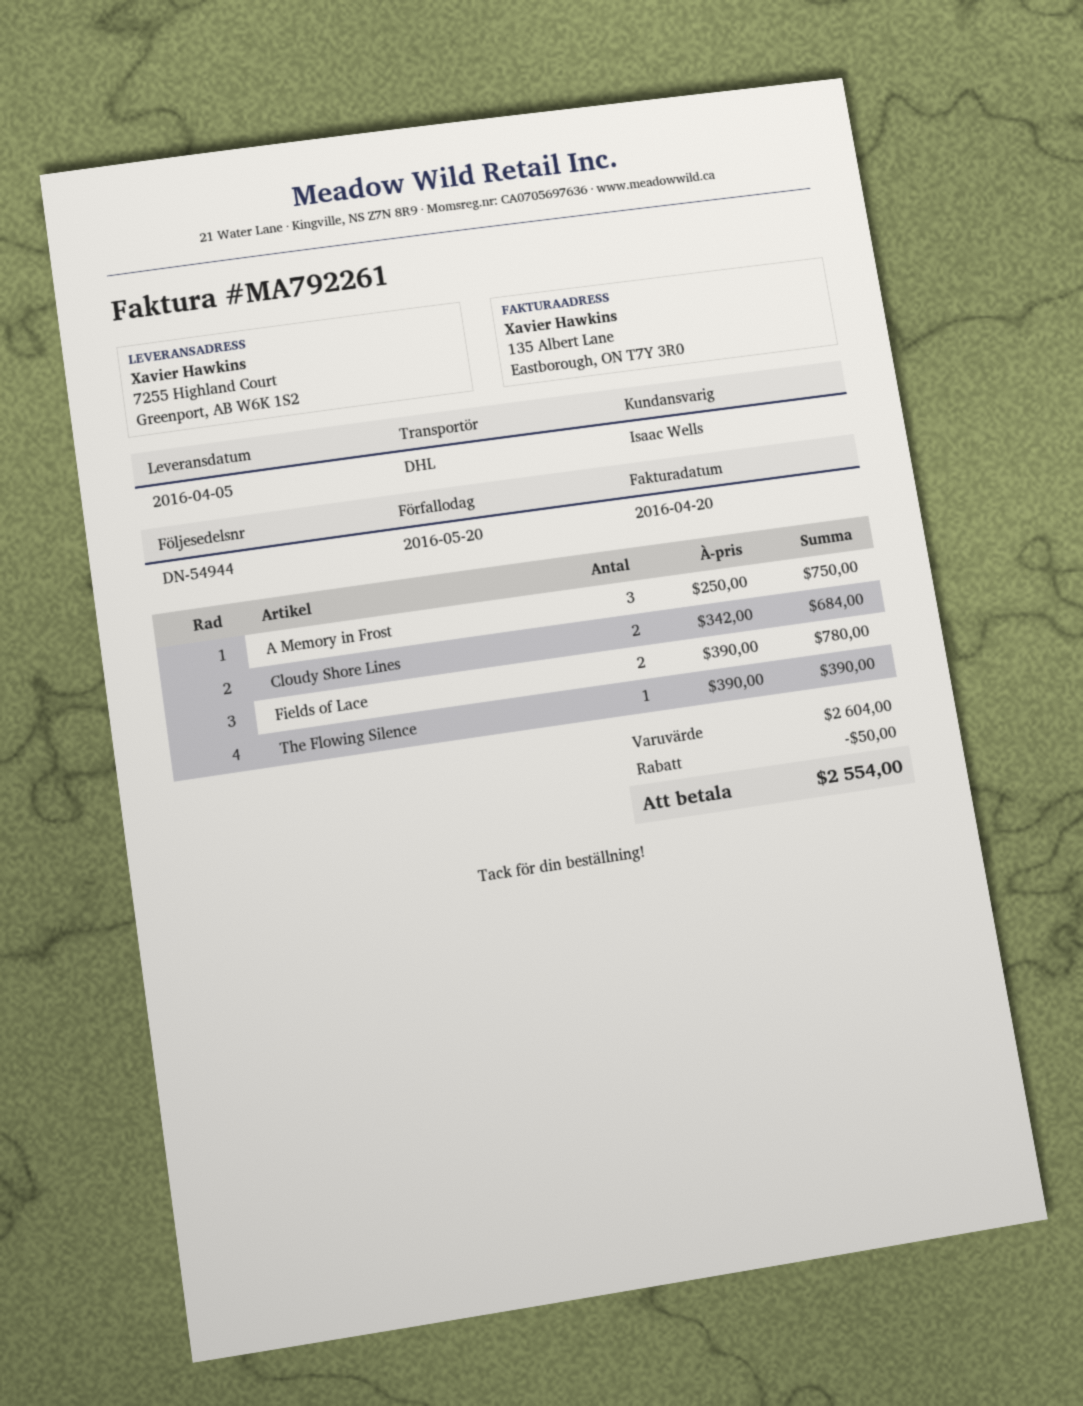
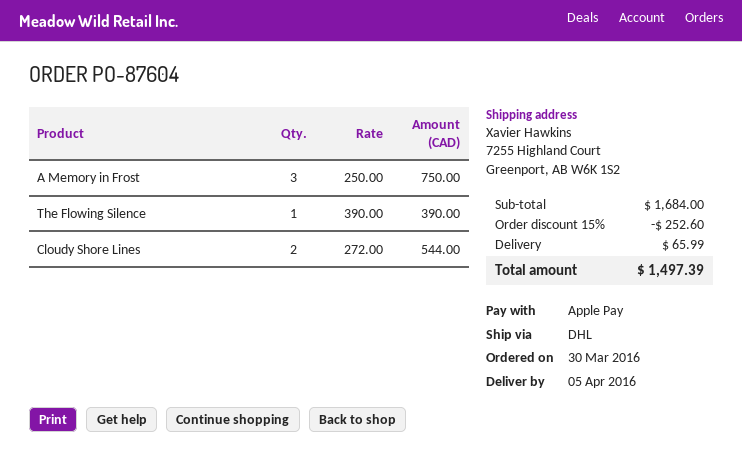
Cloudy Shore Lines: 2 x 342.00 = 684.00 -> 2 x 272.00 = 544.00
Fields of Lace: 2 x 390.00 = 780.00 -> none
subtotal: 2604.00 -> 1684.00
discount: 50.00 -> 252.60
shipping: none -> 65.99
total: 2554.00 -> 1497.39

